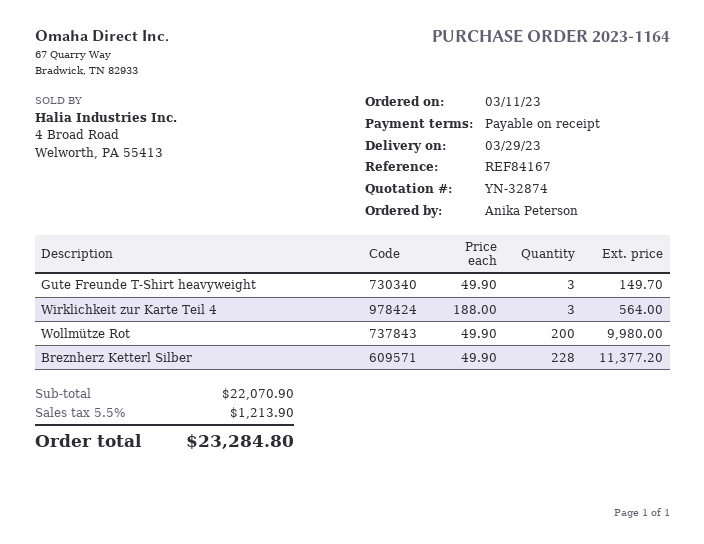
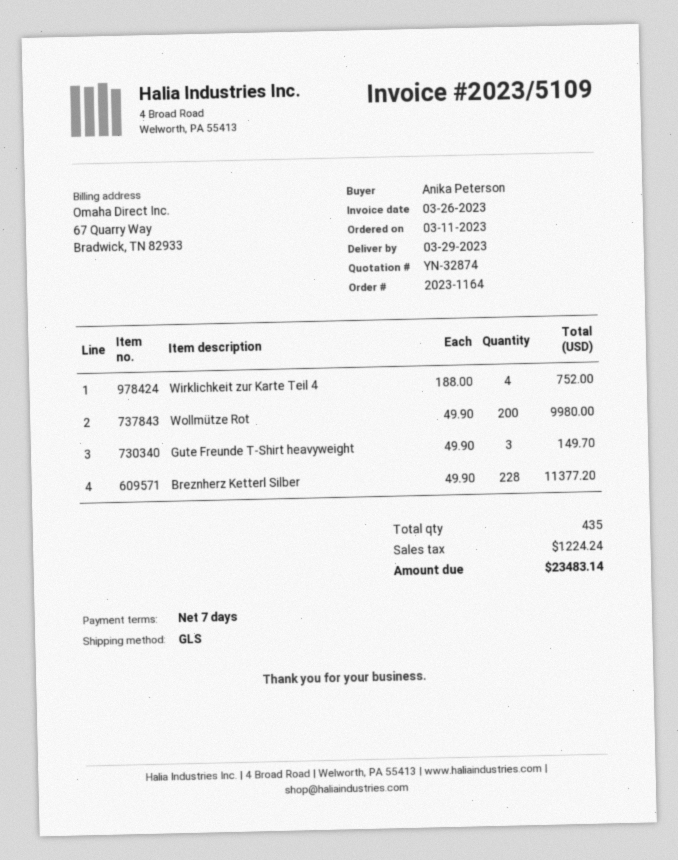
payment terms: on receipt -> 7 days
Wirklichkeit zur Karte Teil 4: 3 x 188.00 = 564.00 -> 4 x 188.00 = 752.00
tax: 1213.90 -> 1224.24
total: 23284.80 -> 23483.14

